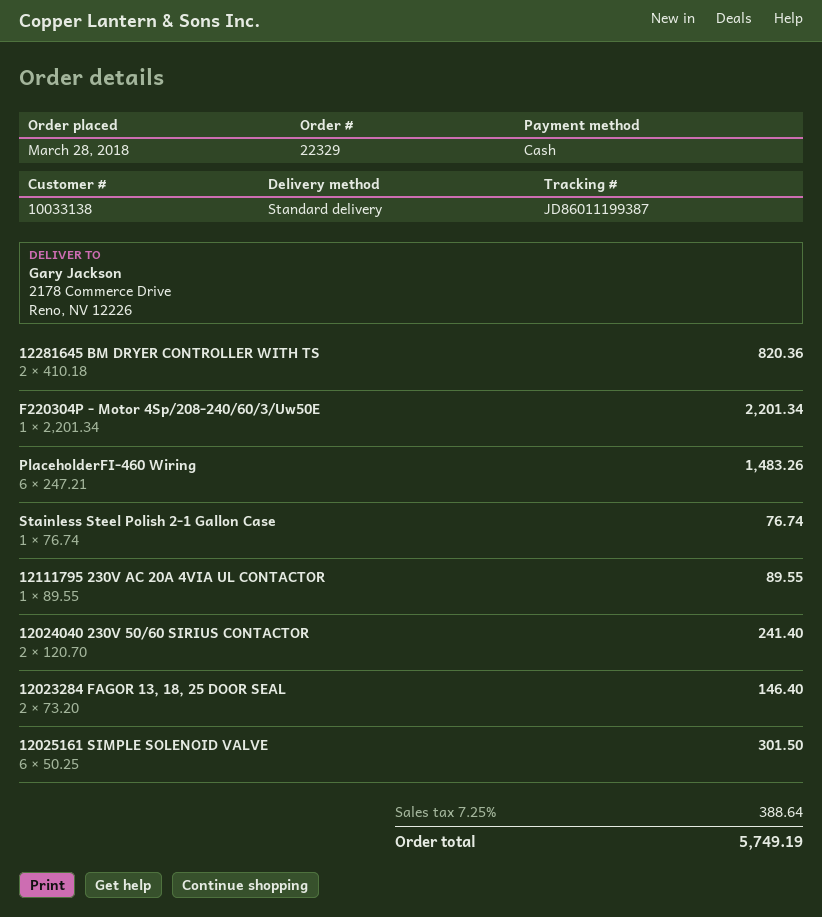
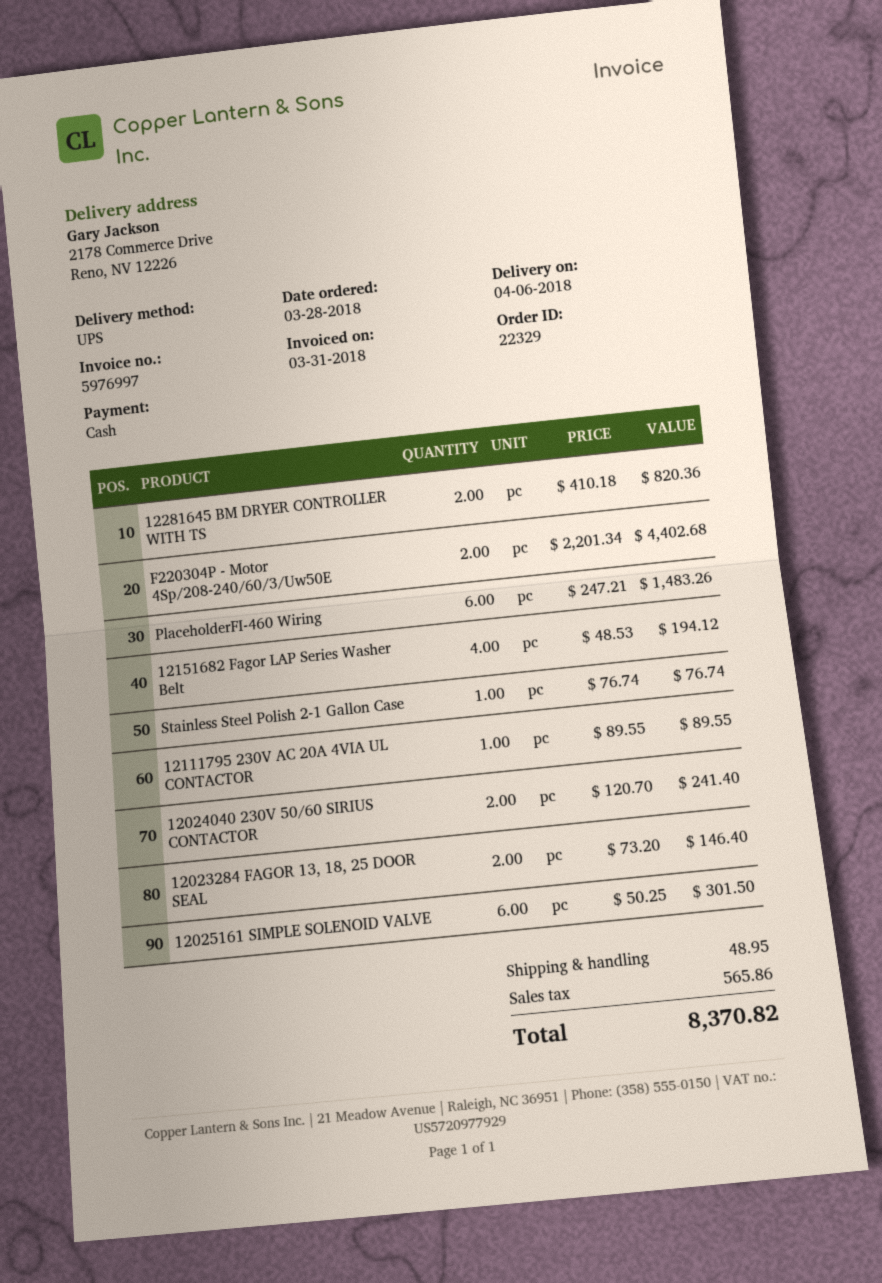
shipping method: standard -> UPS
F220304P - Motor 4Sp/208-240/60/3/Uw50E: 1 x 2201.34 = 2201.34 -> 2 x 2201.34 = 4402.68
12151682 Fagor LAP Series Washer Belt: none -> 4 x 48.53 = 194.12
shipping: none -> 48.95
tax: 388.64 -> 565.86
total: 5749.19 -> 8370.82

